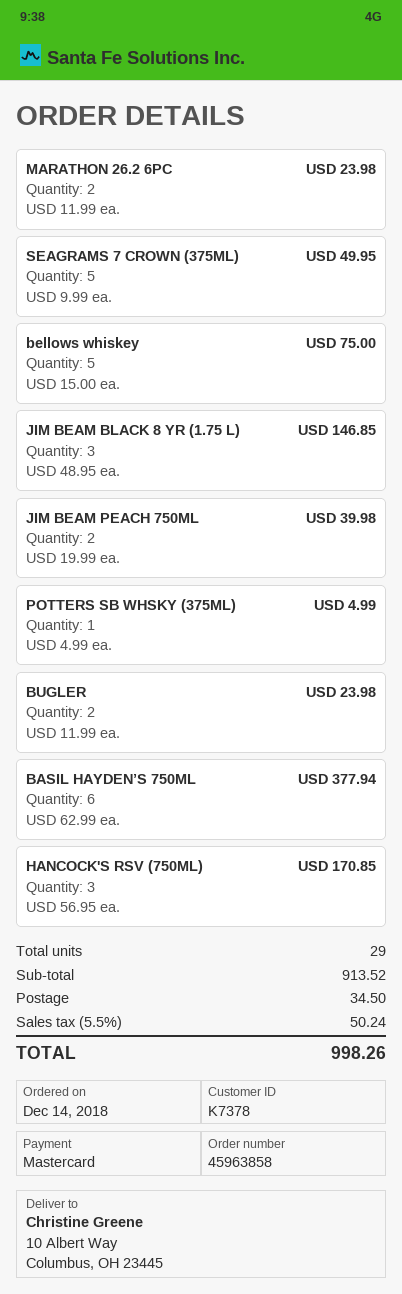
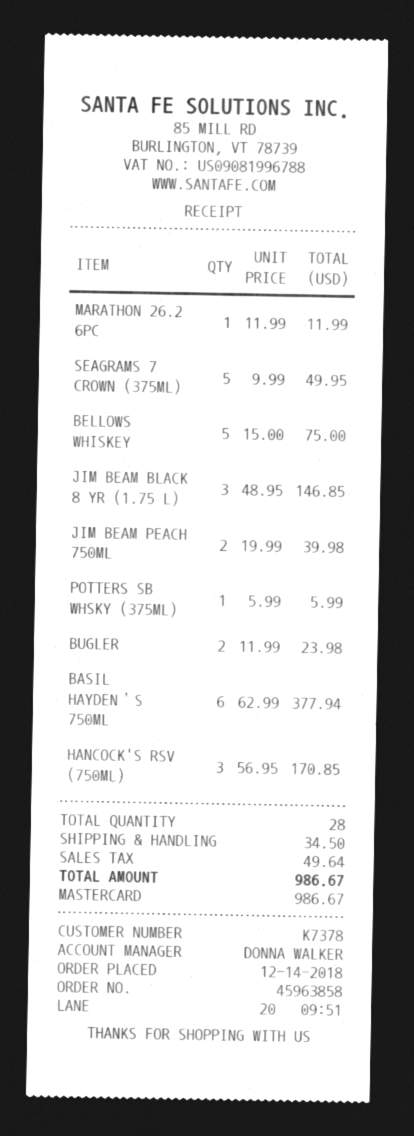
MARATHON 26.2 6PC: 2 x 11.99 = 23.98 -> 1 x 11.99 = 11.99
POTTERS SB WHSKY (375ML): 1 x 4.99 = 4.99 -> 1 x 5.99 = 5.99
total quantity: 29 -> 28
tax: 50.24 -> 49.64
total: 998.26 -> 986.67

